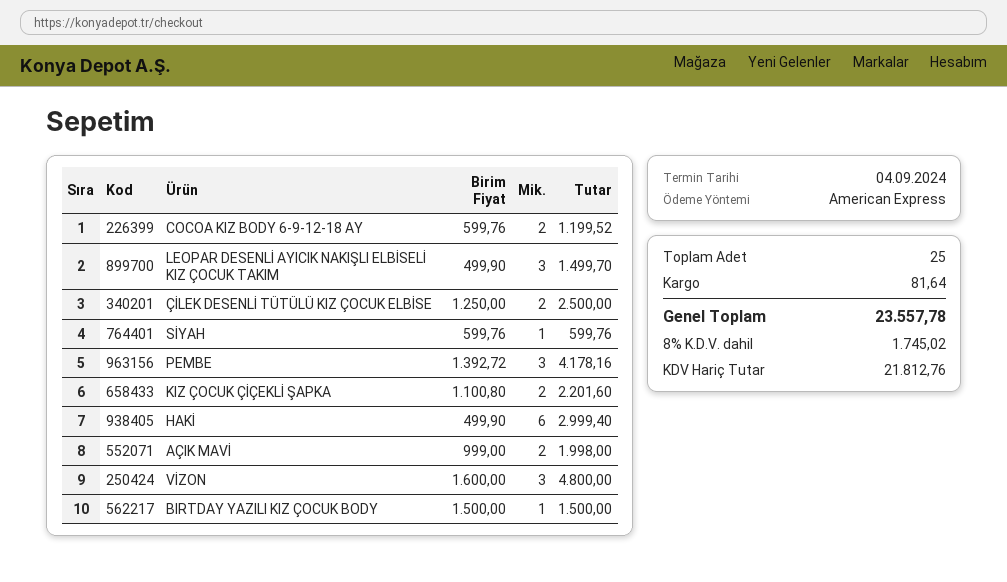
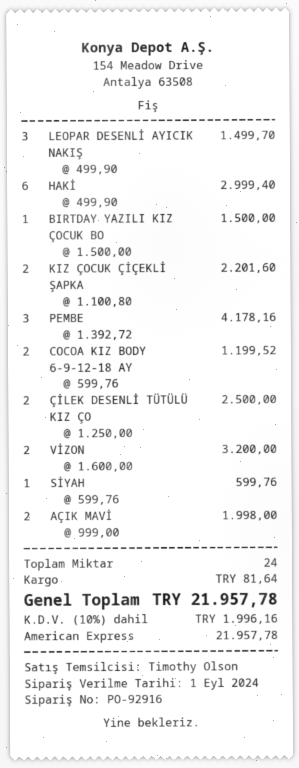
VİZON: 3 x 1600.00 = 4800.00 -> 2 x 1600.00 = 3200.00
total quantity: 25 -> 24
tax: 8% = 1745.02 -> 10% = 1996.16
total: 23557.78 -> 21957.78

